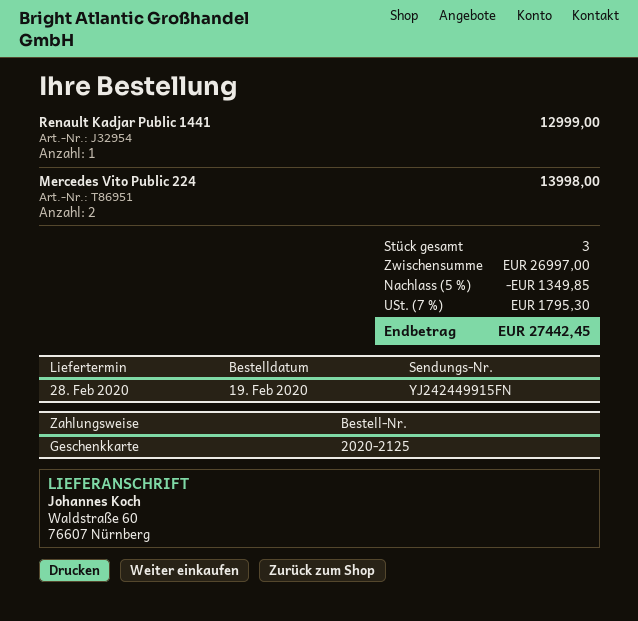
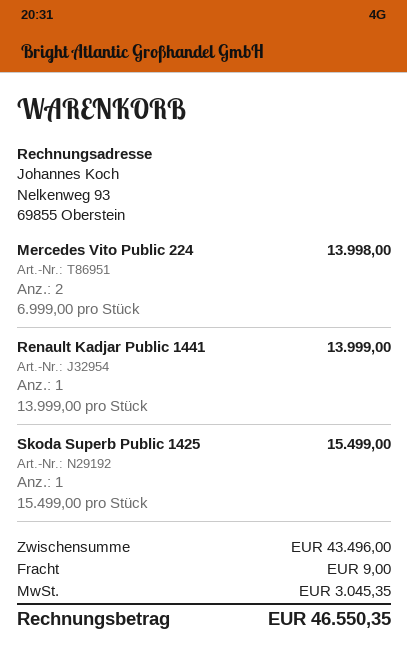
Renault Kadjar Public 1441: 1 for 12999.00 -> 1 for 13999.00
Skoda Superb Public 1425: none -> 1 for 15499.00
subtotal: 26997.00 -> 43496.00
discount: 5% = 1349.85 -> none
shipping: none -> 9.00
tax: 1795.30 -> 3045.35
total: 27442.45 -> 46550.35

